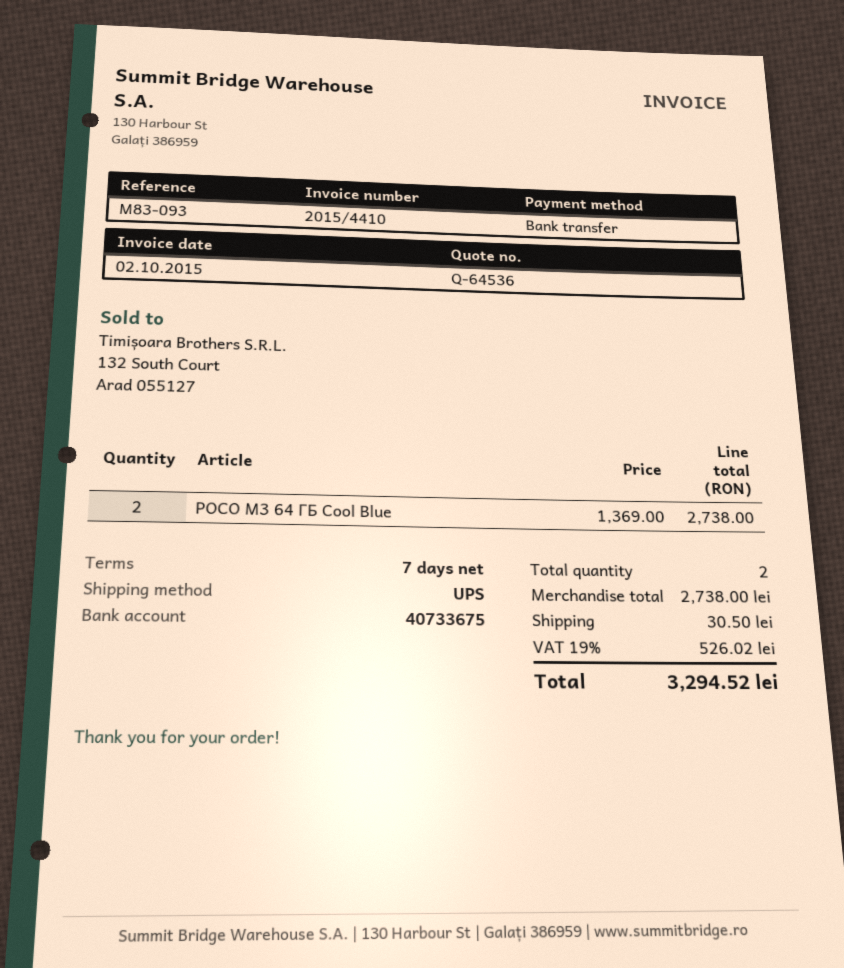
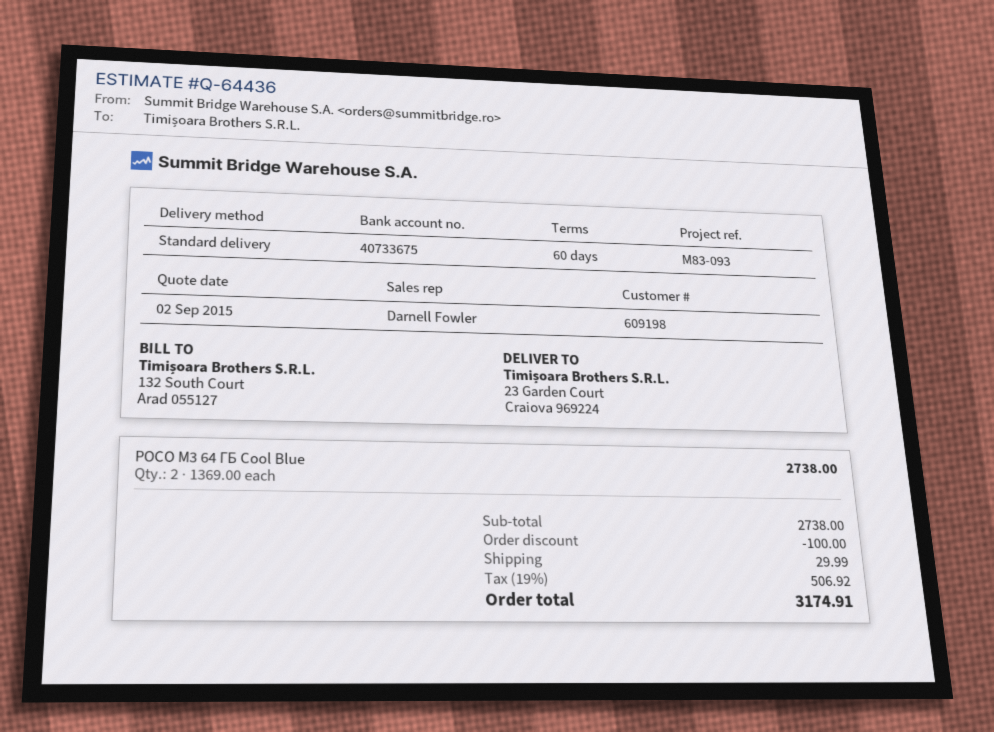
quote number: Q-64536 -> Q-64436
payment terms: 7 days -> 60 days
shipping method: UPS -> standard
discount: none -> 100.00
shipping: 30.50 -> 29.99
tax: 19% = 526.02 -> 19% = 506.92
total: 3294.52 -> 3174.91

